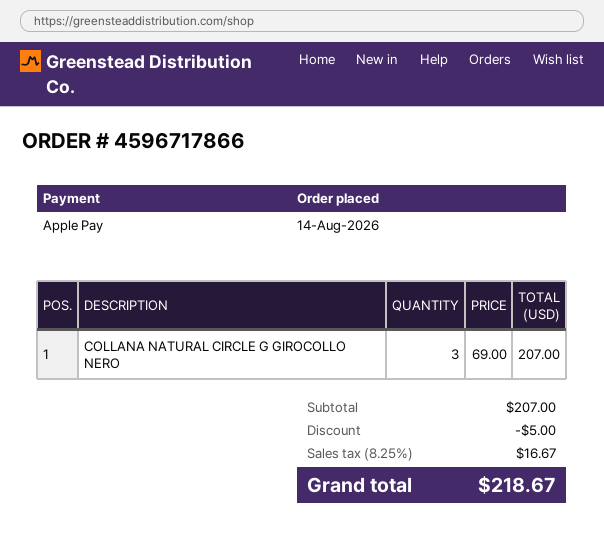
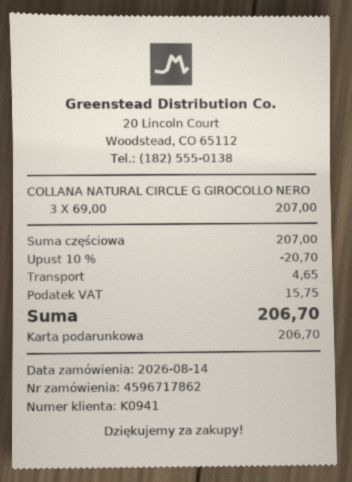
order number: 4596717866 -> 4596717862
payment method: Apple Pay -> gift card
discount: 5.00 -> 20.70
shipping: none -> 4.65
tax: 16.67 -> 15.75
total: 218.67 -> 206.70

